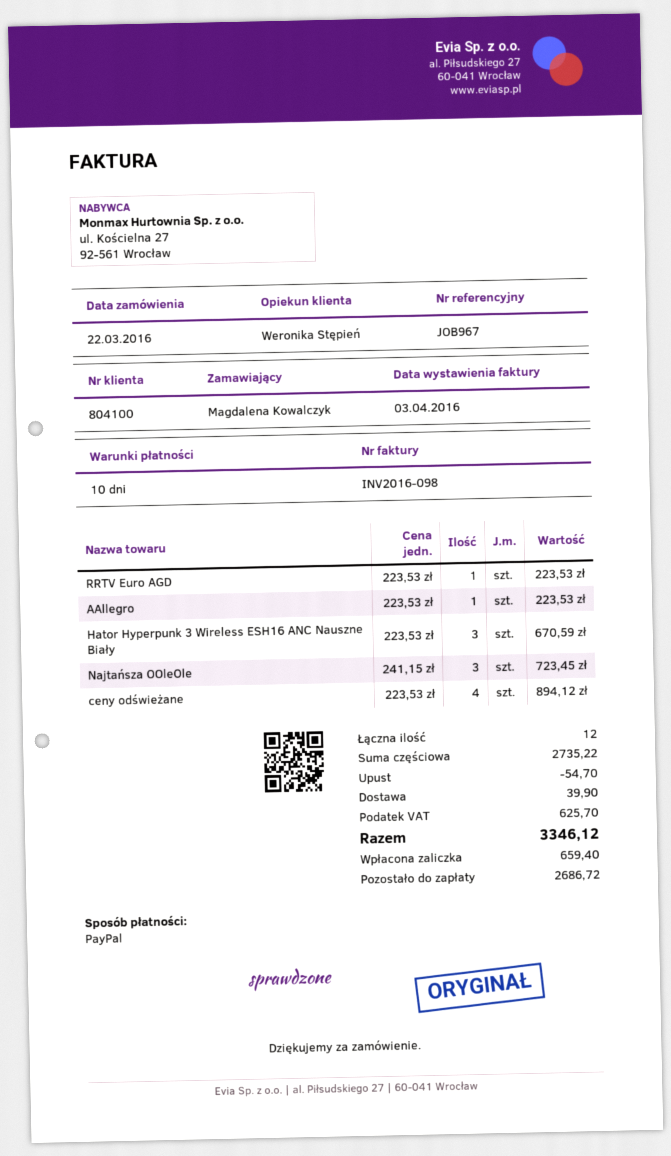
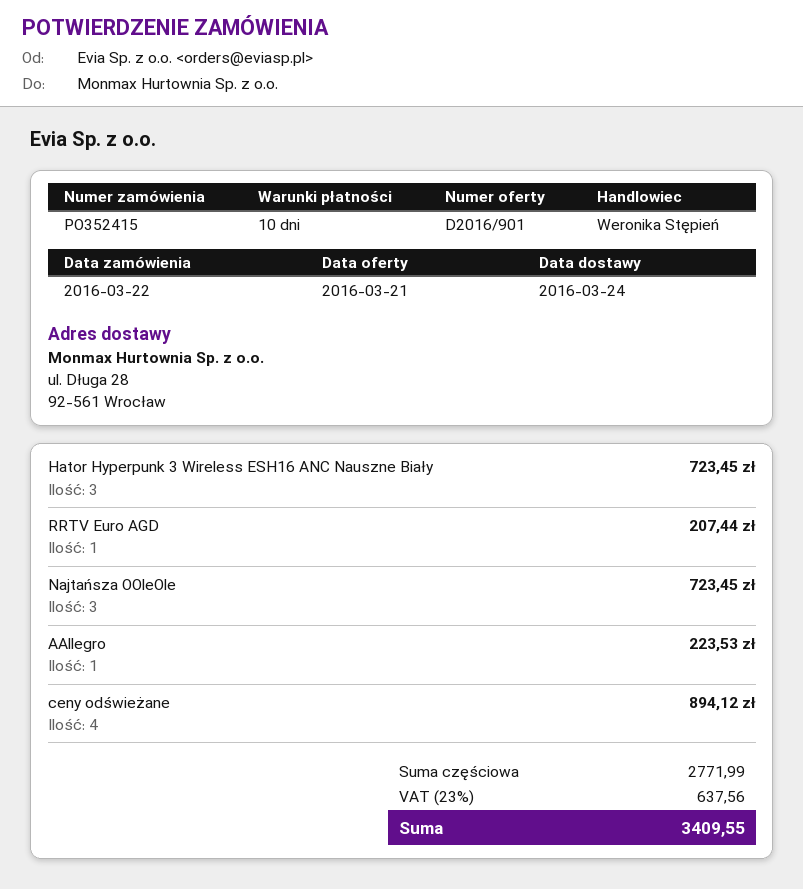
RRTV Euro AGD: 1 for 223.53 -> 1 for 207.44
Hator Hyperpunk 3 Wireless ESH16 ANC Nauszne Biały: 3 for 670.59 -> 3 for 723.45
subtotal: 2735.22 -> 2771.99
discount: 54.70 -> none
shipping: 39.90 -> none
tax: 625.70 -> 637.56
total: 3346.12 -> 3409.55

